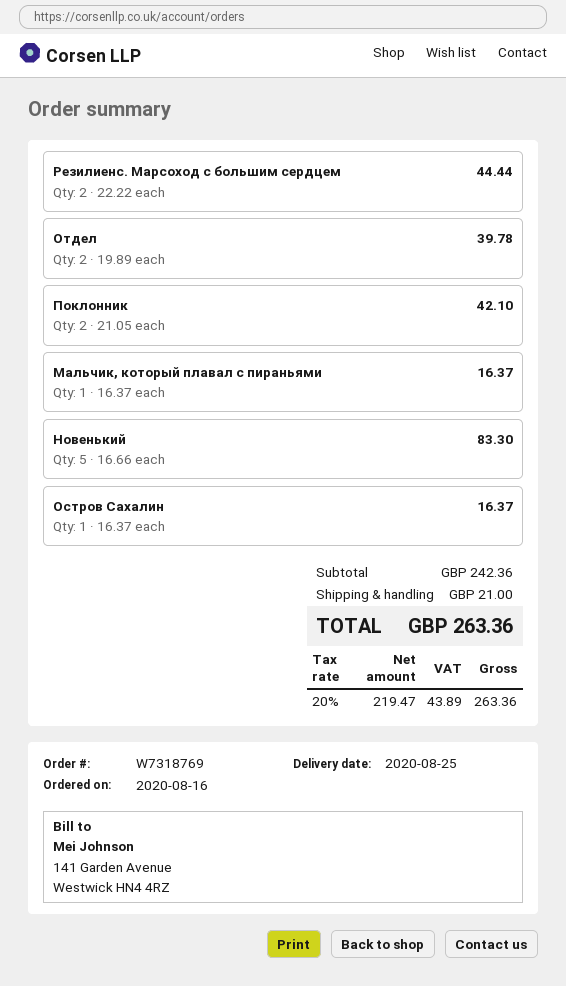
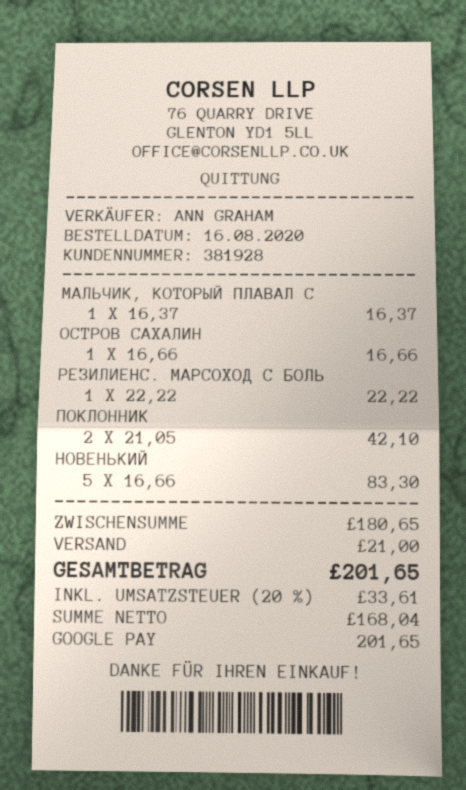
Резилиенс. Марсоход с большим сердцем: 2 x 22.22 = 44.44 -> 1 x 22.22 = 22.22
Отдел: 2 x 19.89 = 39.78 -> none
Остров Сахалин: 1 x 16.37 = 16.37 -> 1 x 16.66 = 16.66
subtotal: 242.36 -> 180.65
net: 219.47 -> 168.04
tax: 20% = 43.89 -> 20% = 33.61
total: 263.36 -> 201.65

